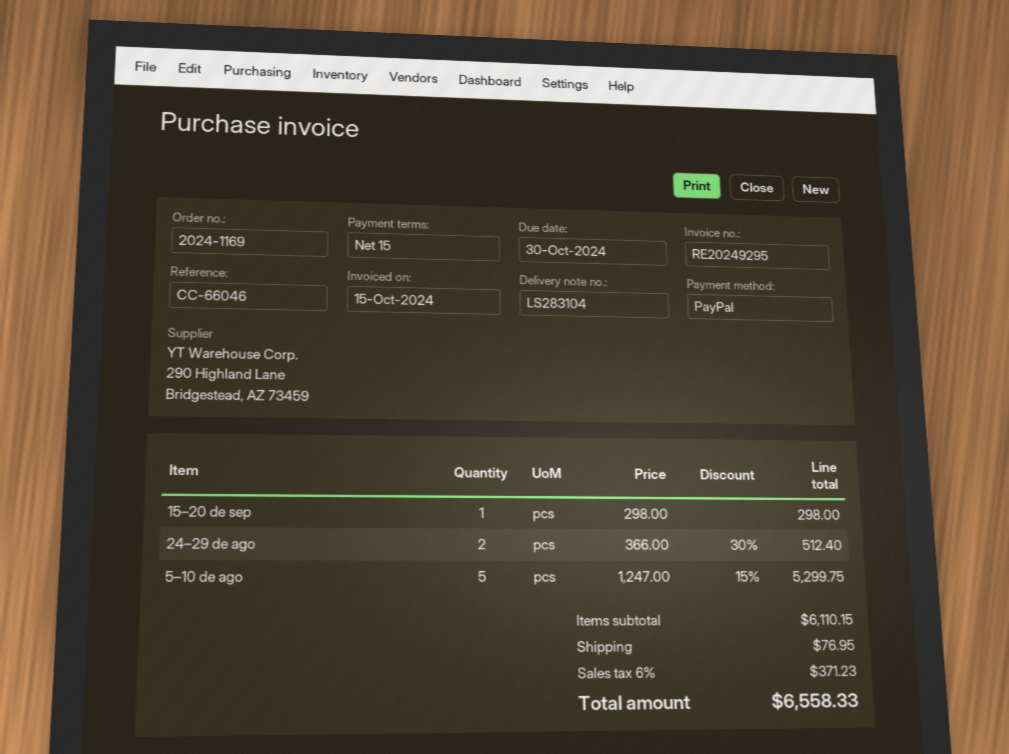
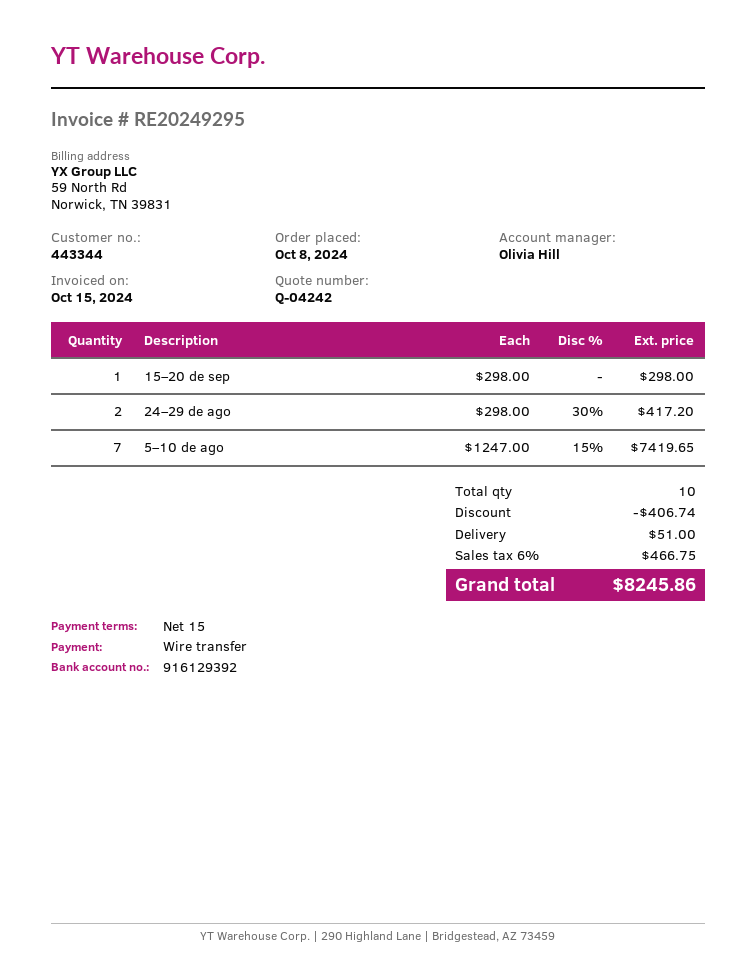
payment method: PayPal -> bank transfer
24–29 de ago: 2 x 366.00 - 30% = 512.40 -> 2 x 298.00 - 30% = 417.20
5–10 de ago: 5 x 1247.00 - 15% = 5299.75 -> 7 x 1247.00 - 15% = 7419.65
discount: none -> 406.74
shipping: 76.95 -> 51.00
tax: 6% = 371.23 -> 6% = 466.75
total: 6558.33 -> 8245.86

